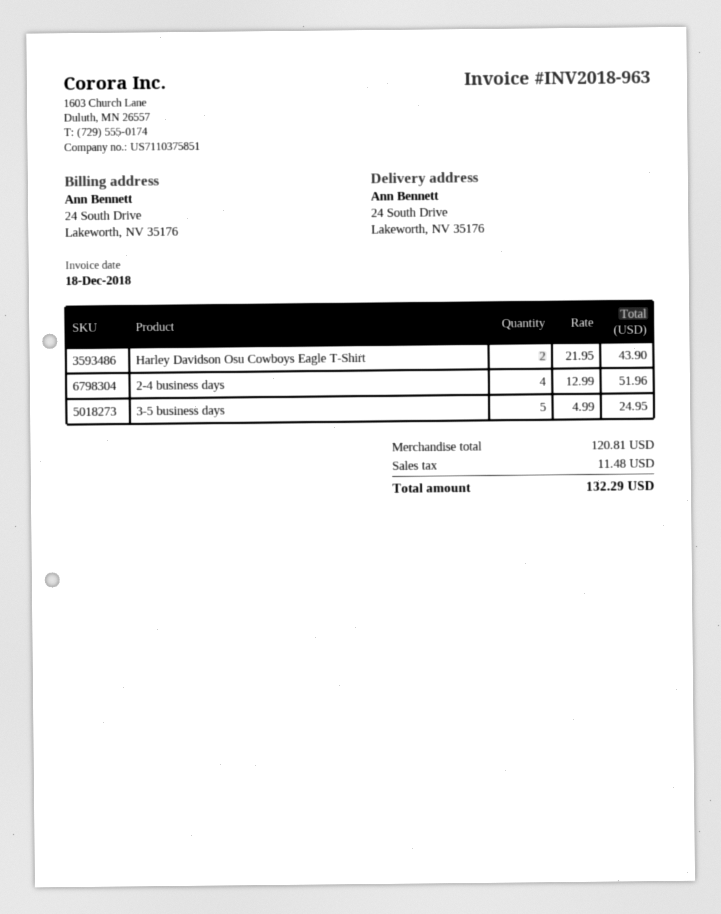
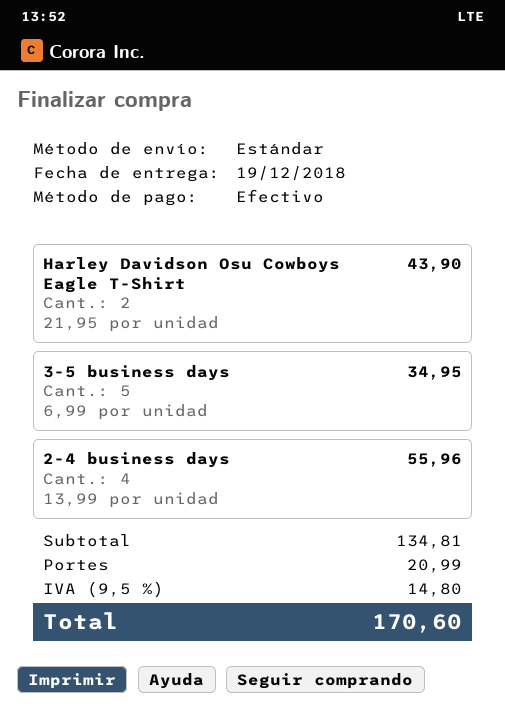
2-4 business days: 4 x 12.99 = 51.96 -> 4 x 13.99 = 55.96
3-5 business days: 5 x 4.99 = 24.95 -> 5 x 6.99 = 34.95
subtotal: 120.81 -> 134.81
shipping: none -> 20.99
tax: 11.48 -> 14.80
total: 132.29 -> 170.60

